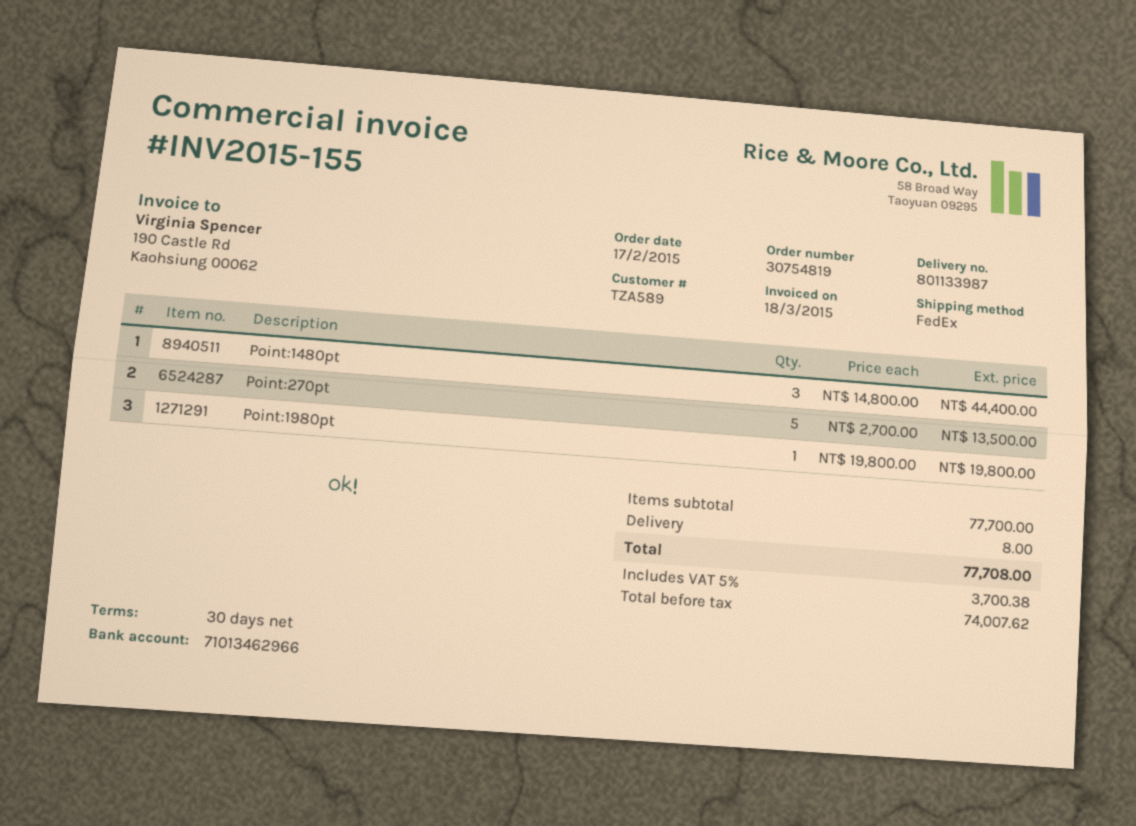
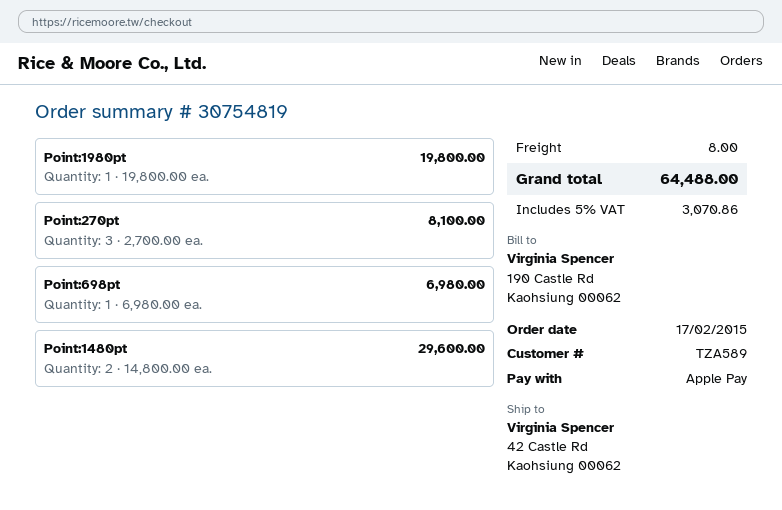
Point:1480pt: 3 x 14800.00 = 44400.00 -> 2 x 14800.00 = 29600.00
Point:270pt: 5 x 2700.00 = 13500.00 -> 3 x 2700.00 = 8100.00
Point:698pt: none -> 1 x 6980.00 = 6980.00
tax: 5% = 3700.38 -> 5% = 3070.86
total: 77708.00 -> 64488.00

